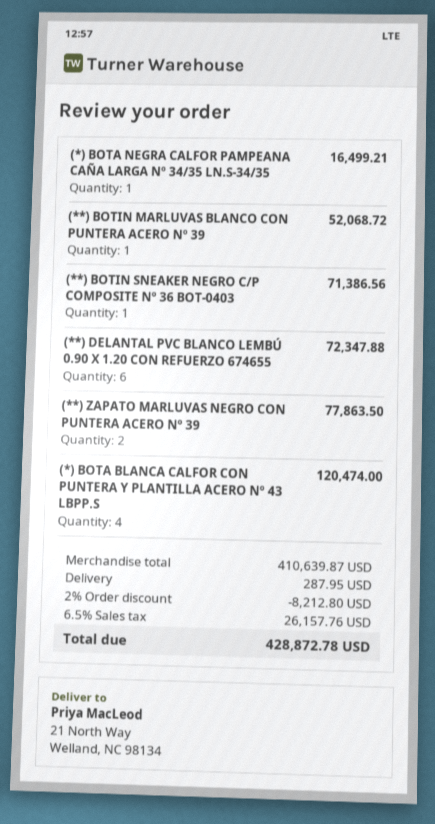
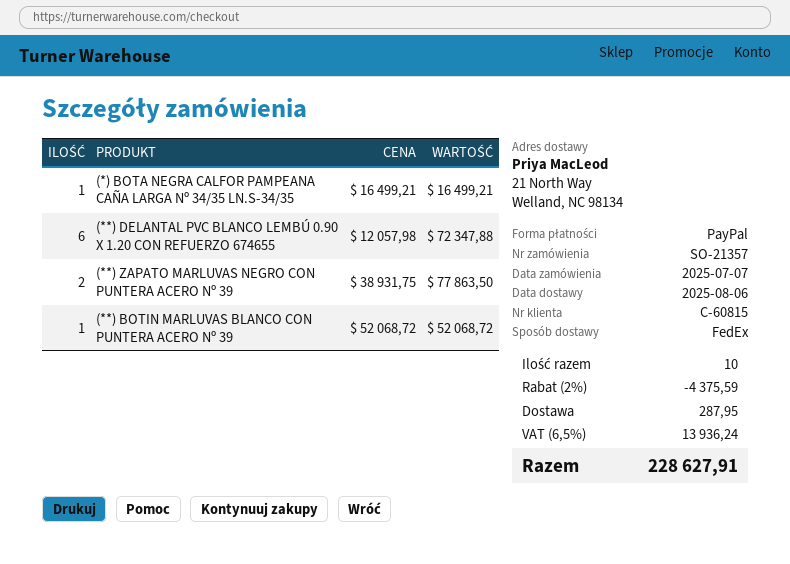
(**) BOTIN SNEAKER NEGRO C/P COMPOSITE Nº 36 BOT-0403: 1 for 71386.56 -> none
(*) BOTA BLANCA CALFOR CON PUNTERA Y PLANTILLA ACERO Nº 43 LBPP.S: 4 for 120474.00 -> none
discount: 2% = 8212.80 -> 2% = 4375.59
tax: 6.5% = 26157.76 -> 6.5% = 13936.24
total: 428872.78 -> 228627.91

